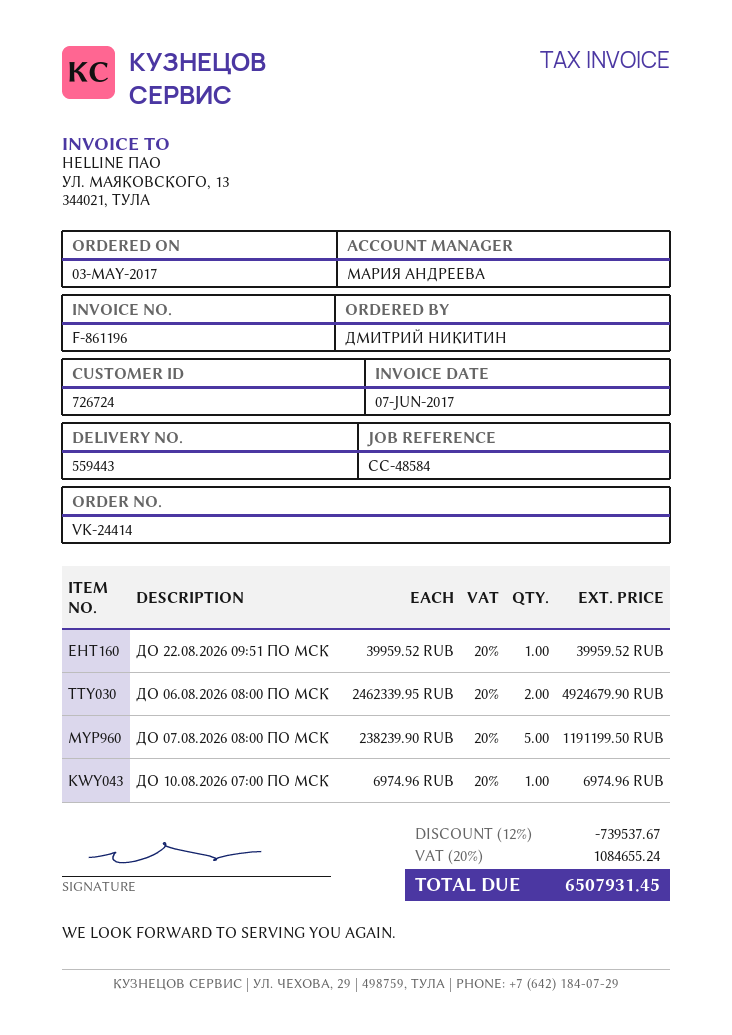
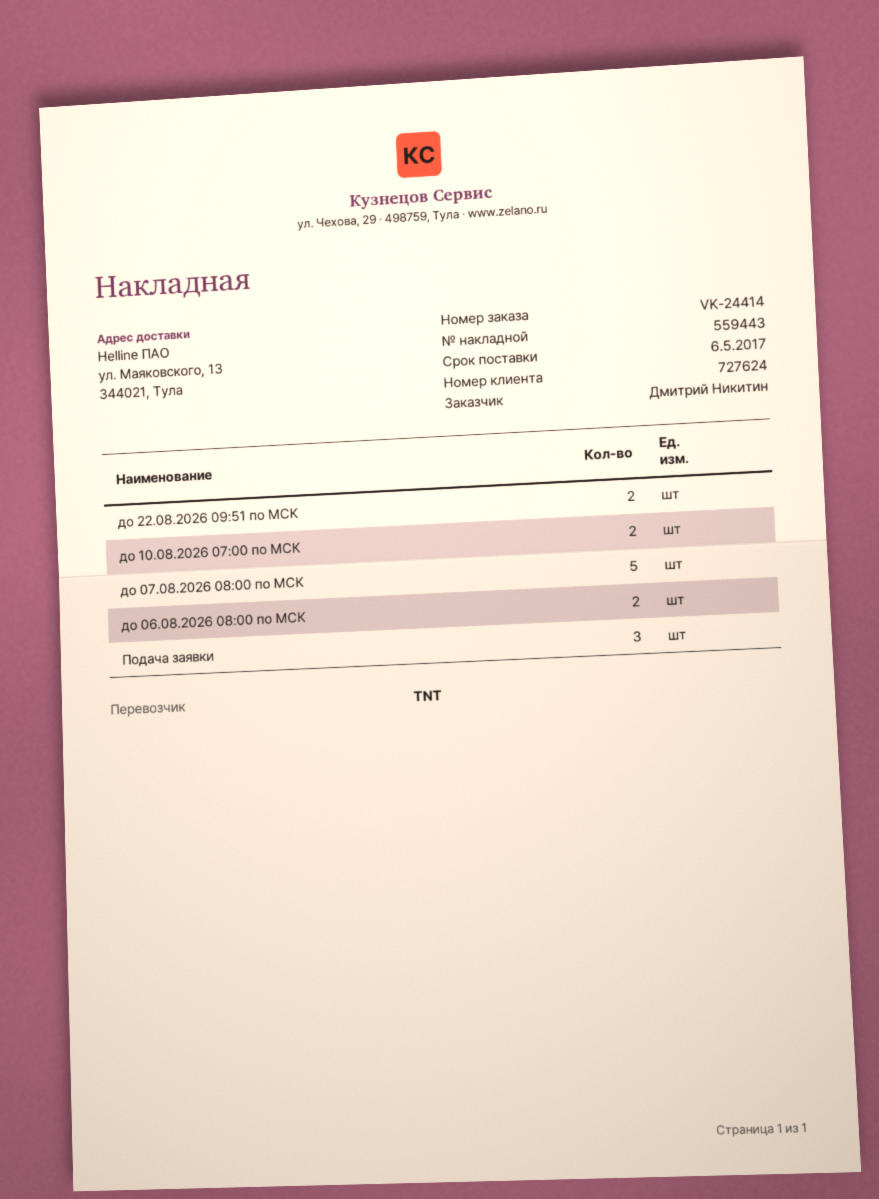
customer number: 726724 -> 727624
ДО 22.08.2026 09:51 ПО МСК: 1 -> 2
ДО 10.08.2026 07:00 ПО МСК: 1 -> 2
Подача заявки: none -> 3

